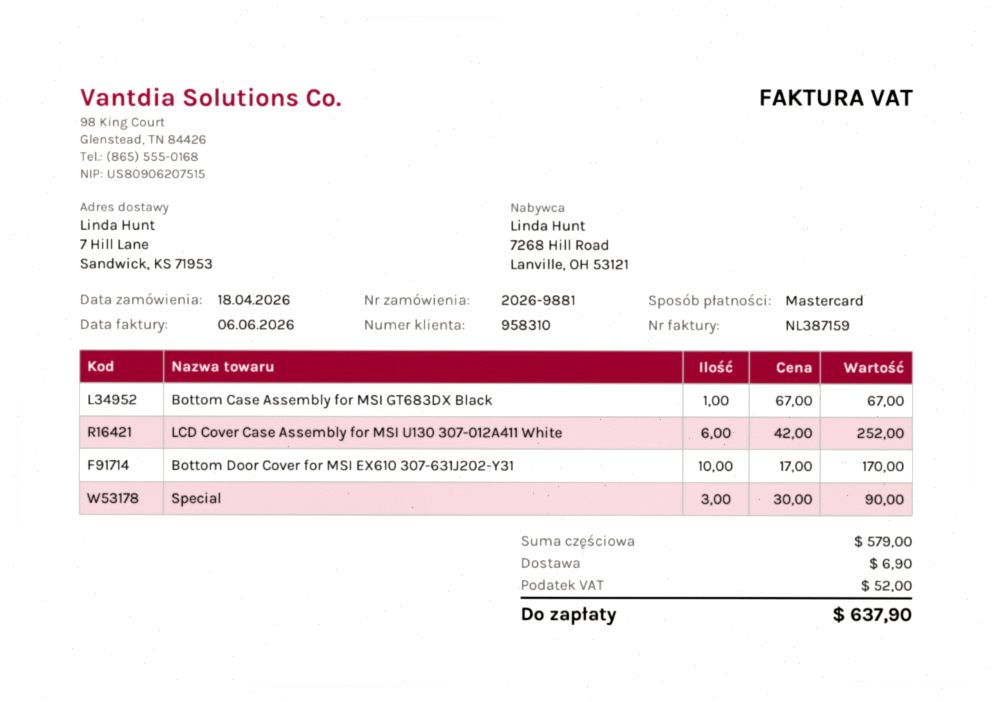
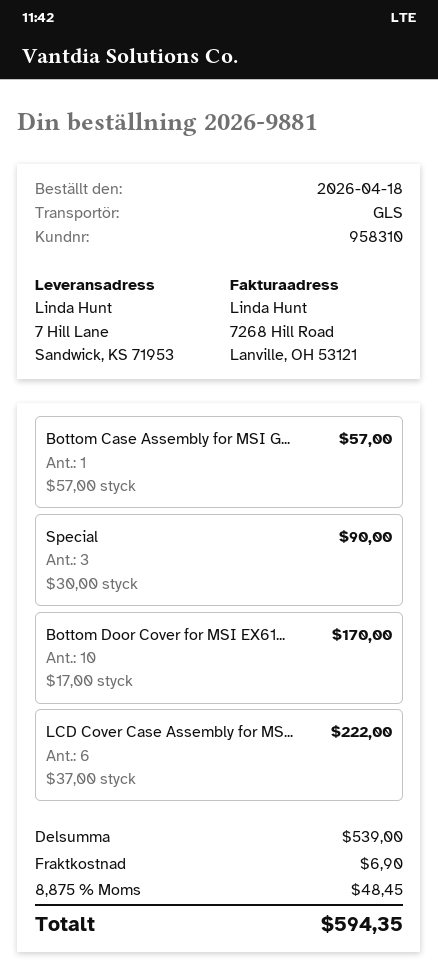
Bottom Case Assembly for MSI GT683DX Black: 1 x 67.00 = 67.00 -> 1 x 57.00 = 57.00
LCD Cover Case Assembly for MSI U130 307-012A411 White: 6 x 42.00 = 252.00 -> 6 x 37.00 = 222.00
subtotal: 579.00 -> 539.00
tax: 52.00 -> 48.45
total: 637.90 -> 594.35

